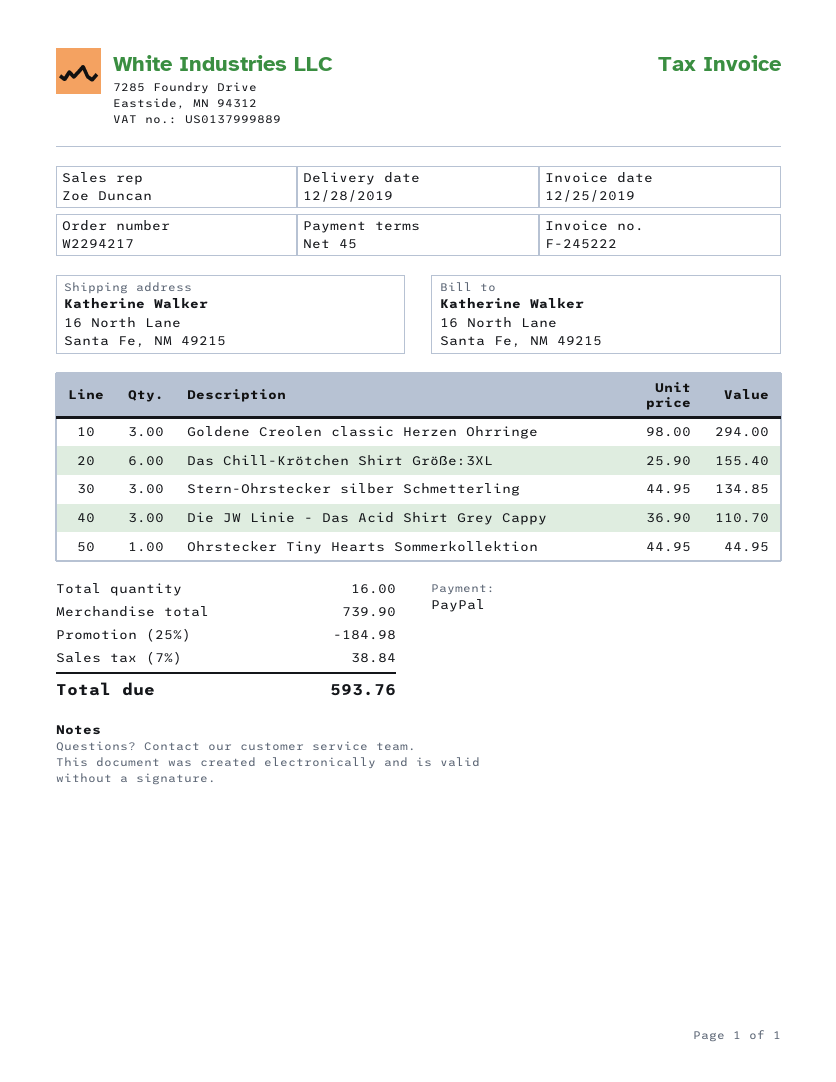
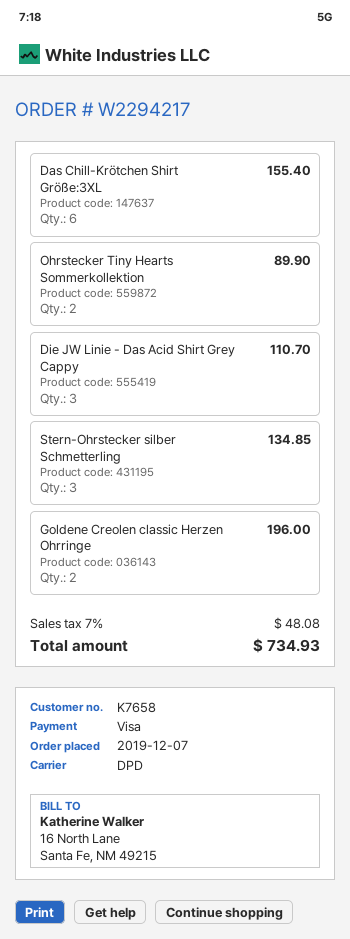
payment method: PayPal -> Visa
Goldene Creolen classic Herzen Ohrringe: 3 for 294.00 -> 2 for 196.00
Ohrstecker Tiny Hearts Sommerkollektion: 1 for 44.95 -> 2 for 89.90
discount: 25% = 184.98 -> none
tax: 7% = 38.84 -> 7% = 48.08
total: 593.76 -> 734.93

